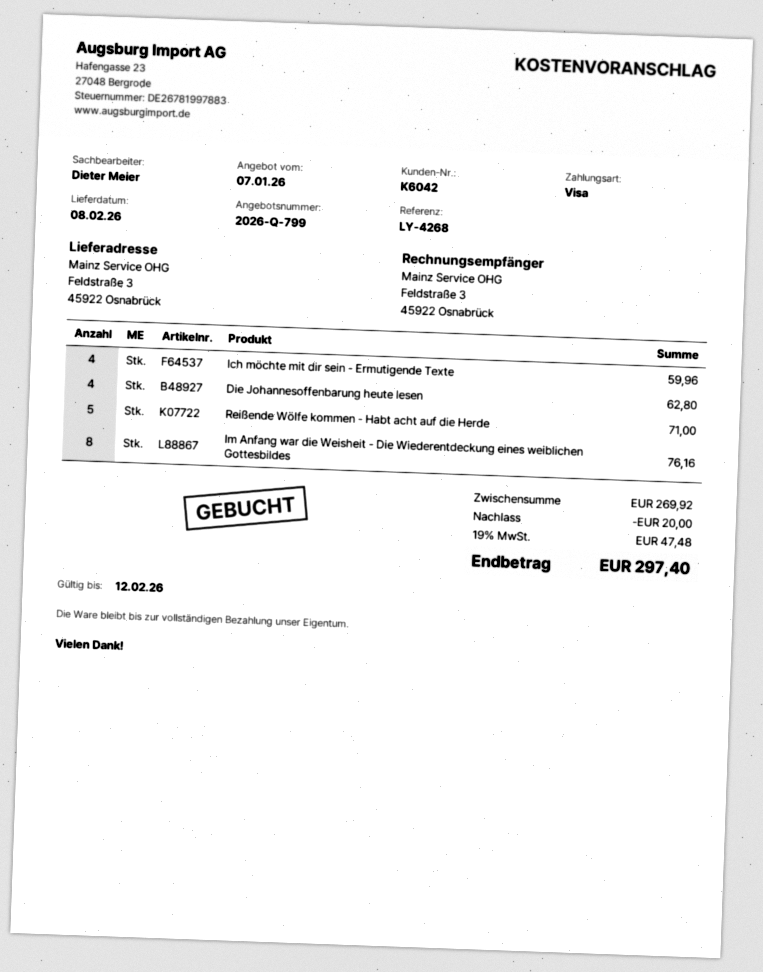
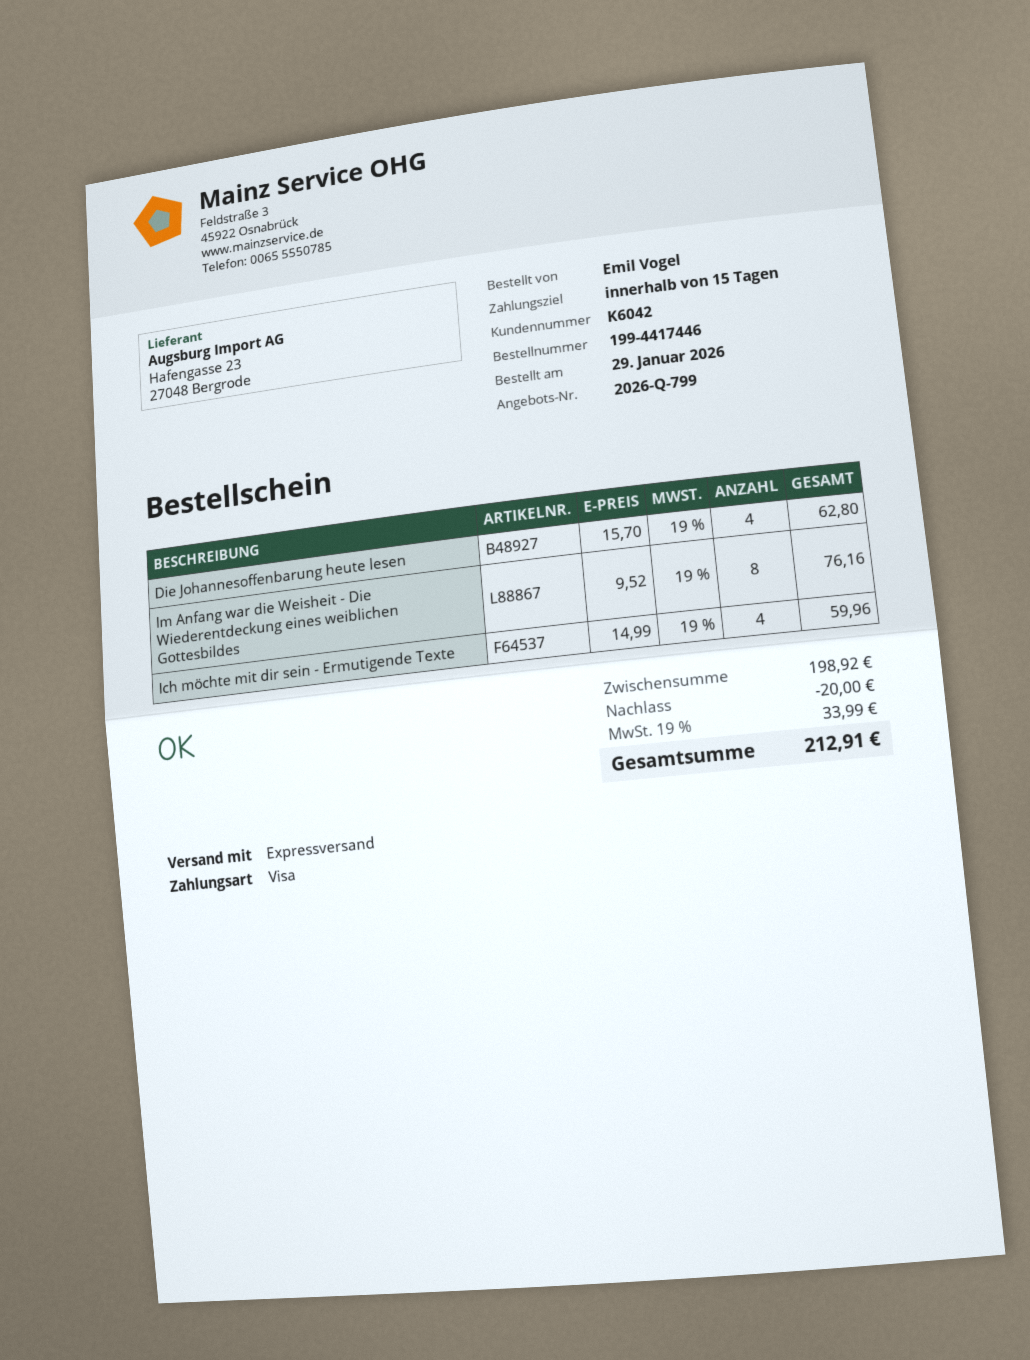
Reißende Wölfe kommen - Habt acht auf die Herde: 5 for 71.00 -> none
subtotal: 269.92 -> 198.92
tax: 19% = 47.48 -> 19% = 33.99
total: 297.40 -> 212.91

